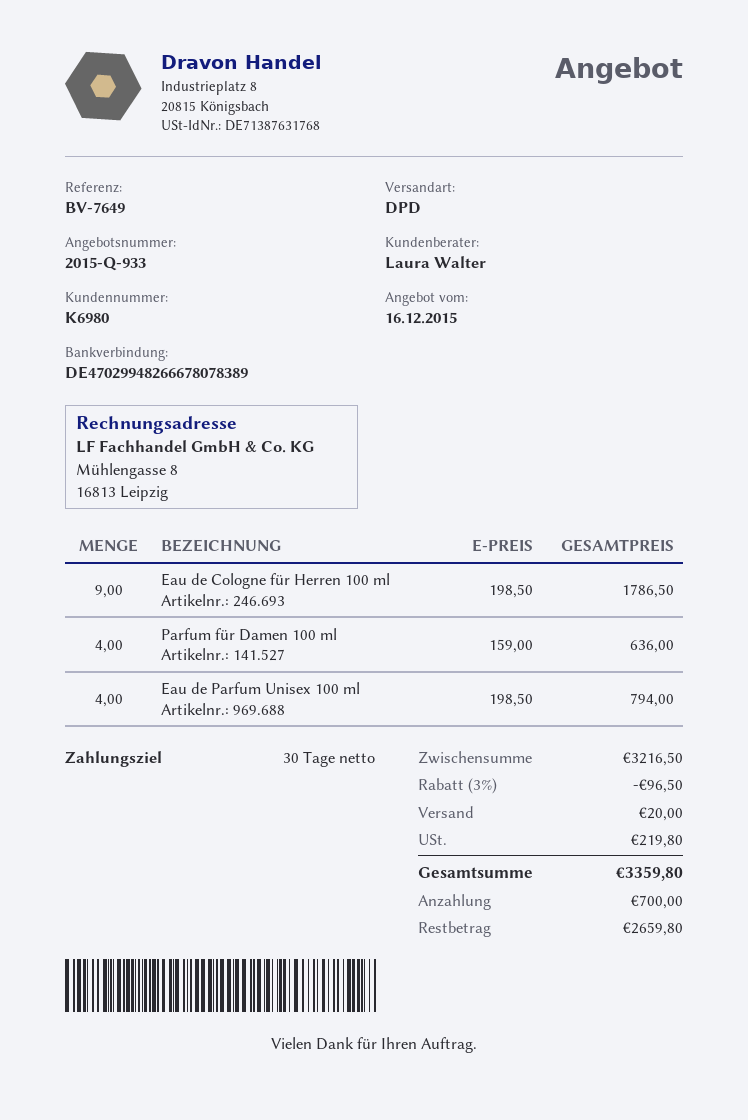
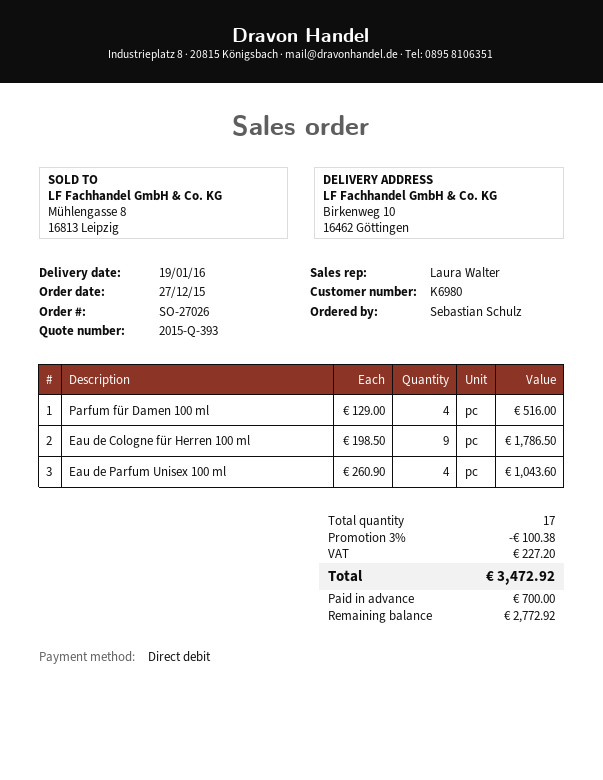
quote number: 2015-Q-933 -> 2015-Q-393
Parfum für Damen 100 ml: 4 x 159.00 = 636.00 -> 4 x 129.00 = 516.00
Eau de Parfum Unisex 100 ml: 4 x 198.50 = 794.00 -> 4 x 260.90 = 1043.60
discount: 3% = 96.50 -> 3% = 100.38
shipping: 20.00 -> none
tax: 219.80 -> 227.20
total: 3359.80 -> 3472.92
balance: 2659.80 -> 2772.92

